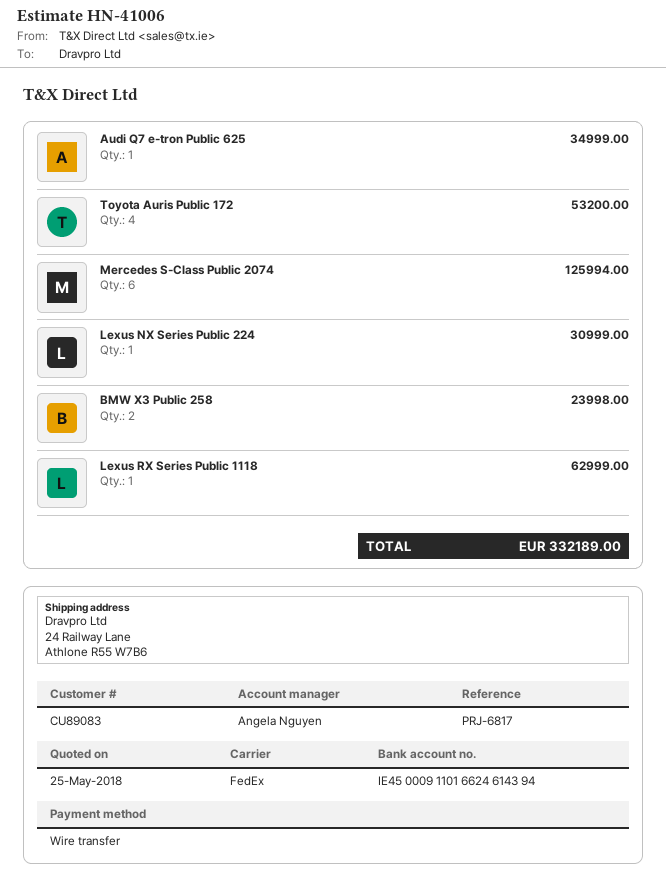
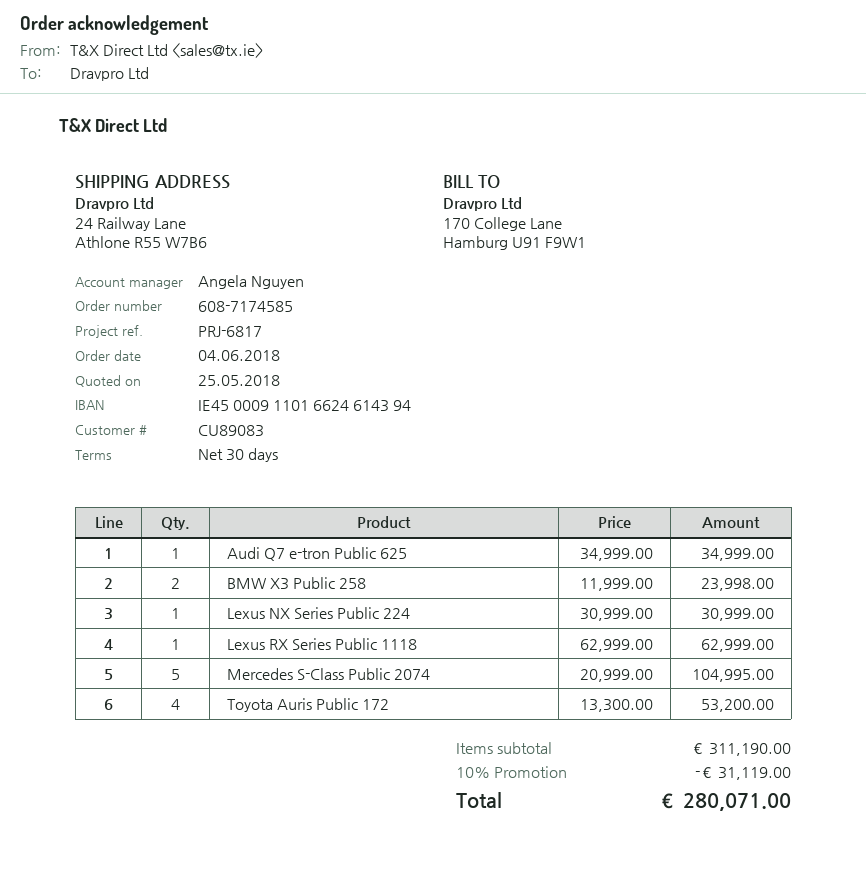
Mercedes S-Class Public 2074: 6 for 125994.00 -> 5 for 104995.00
discount: none -> 10% = 31119.00
total: 332189.00 -> 280071.00

